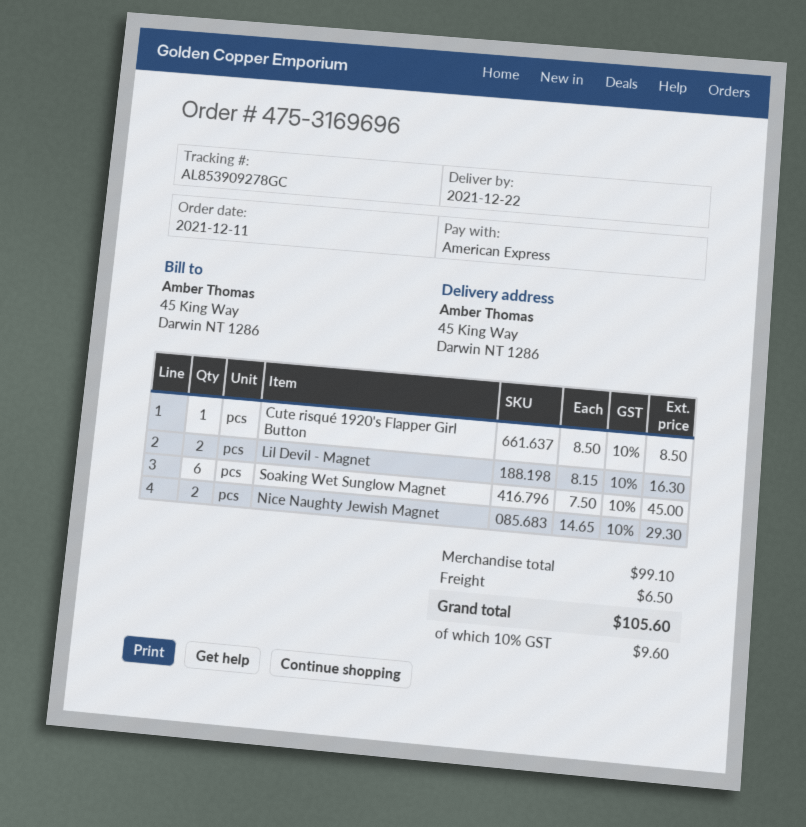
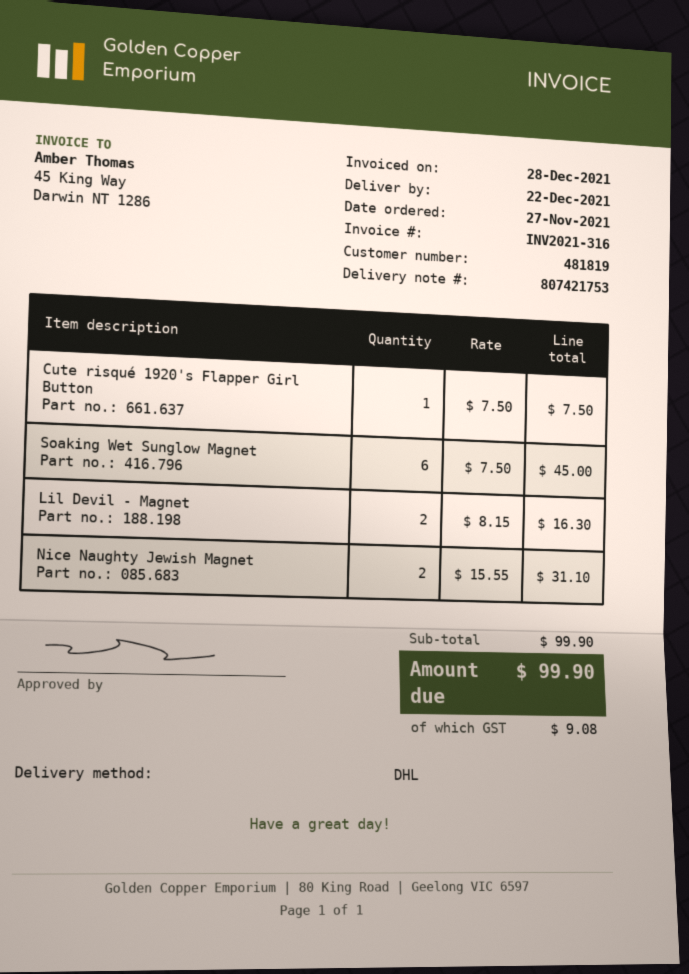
order date: 2021-12-11 -> 2021-11-27
Cute risqué 1920's Flapper Girl Button: 1 x 8.50 = 8.50 -> 1 x 7.50 = 7.50
Nice Naughty Jewish Magnet: 2 x 14.65 = 29.30 -> 2 x 15.55 = 31.10
subtotal: 99.10 -> 99.90
shipping: 6.50 -> none
tax: 9.60 -> 9.08
total: 105.60 -> 99.90

